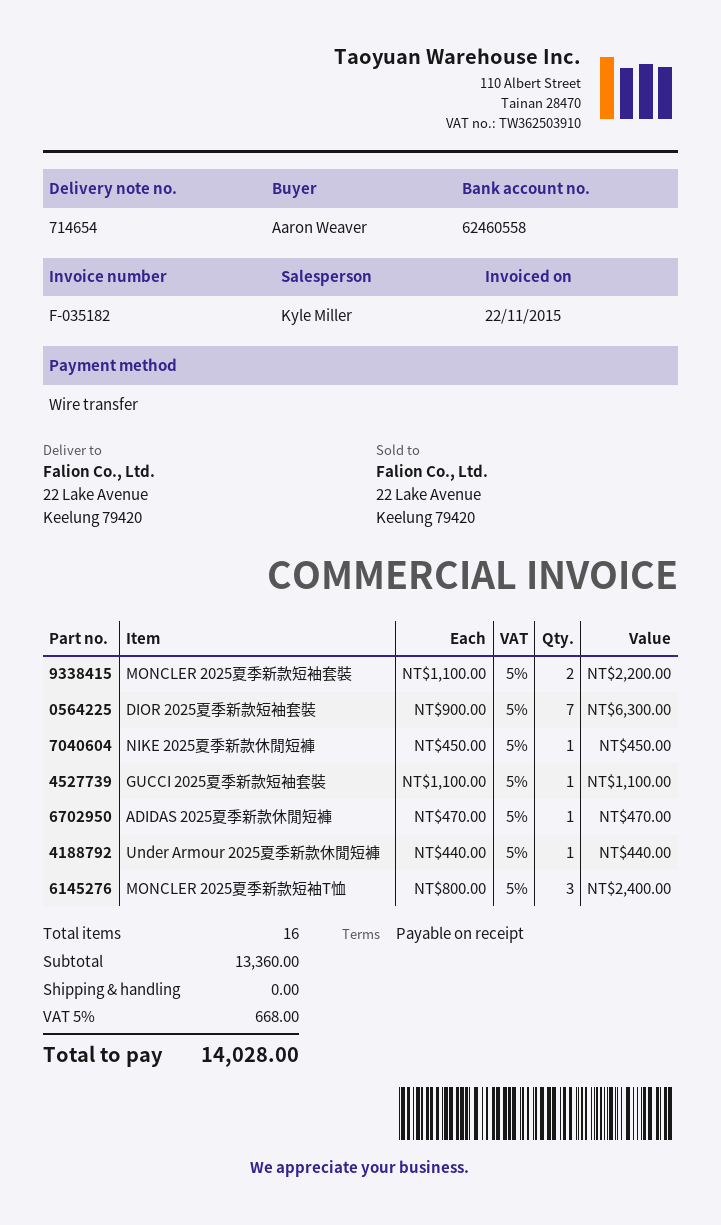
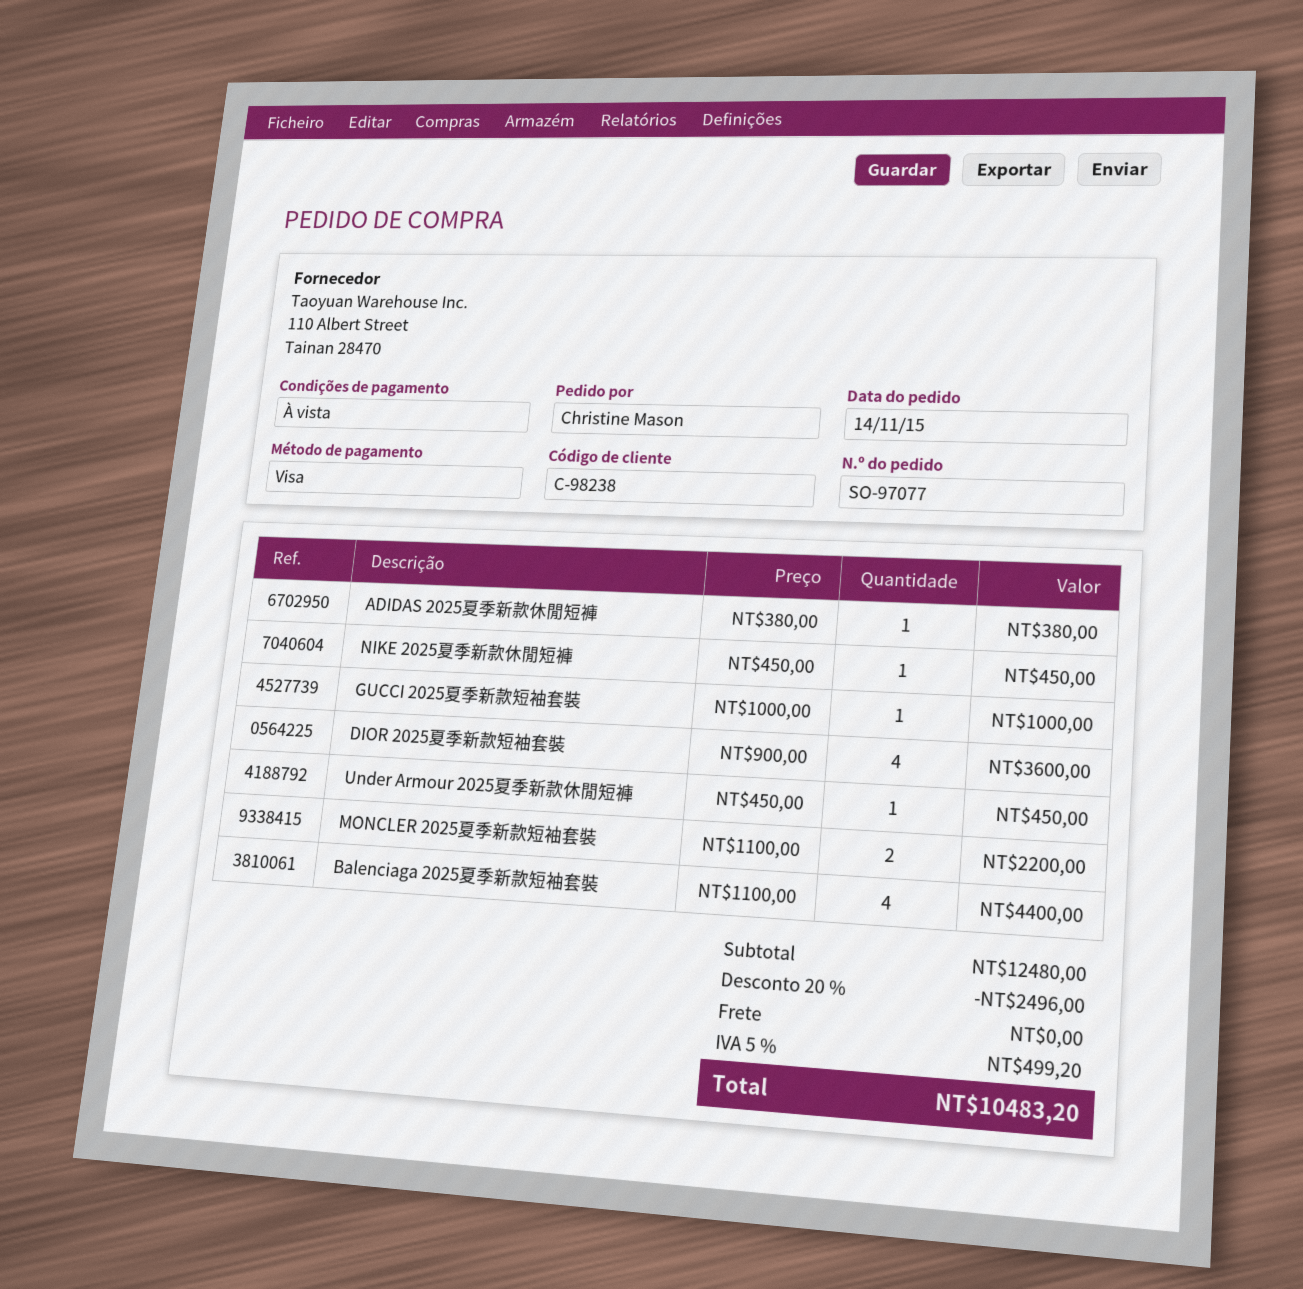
ordered by: Aaron Weaver -> Christine Mason
payment method: bank transfer -> Visa
DIOR 2025夏季新款短袖套裝: 7 x 900.00 = 6300.00 -> 4 x 900.00 = 3600.00
GUCCI 2025夏季新款短袖套裝: 1 x 1100.00 = 1100.00 -> 1 x 1000.00 = 1000.00
ADIDAS 2025夏季新款休閒短褲: 1 x 470.00 = 470.00 -> 1 x 380.00 = 380.00
Under Armour 2025夏季新款休閒短褲: 1 x 440.00 = 440.00 -> 1 x 450.00 = 450.00
MONCLER 2025夏季新款短袖T恤: 3 x 800.00 = 2400.00 -> none
Balenciaga 2025夏季新款短袖套裝: none -> 4 x 1100.00 = 4400.00
subtotal: 13360.00 -> 12480.00
discount: none -> 20% = 2496.00
tax: 5% = 668.00 -> 5% = 499.20
total: 14028.00 -> 10483.20

